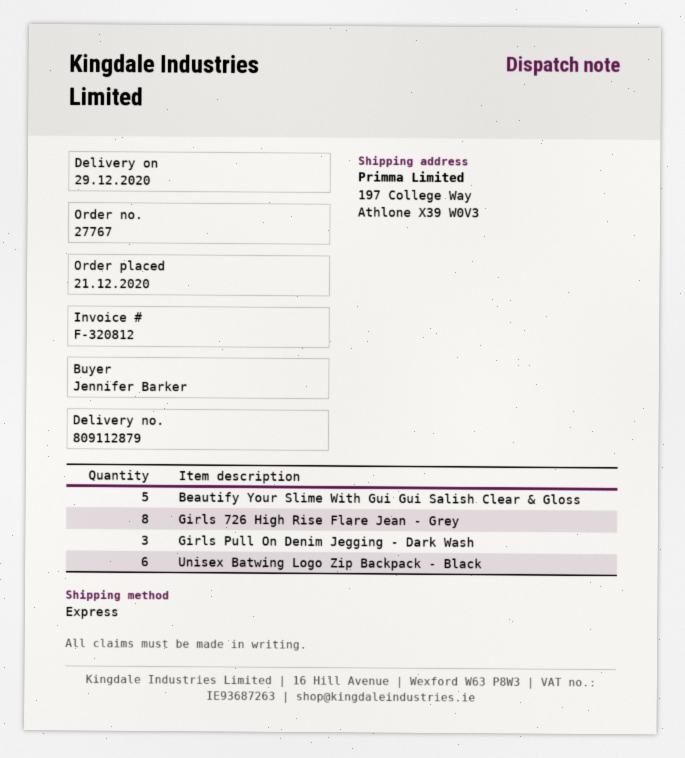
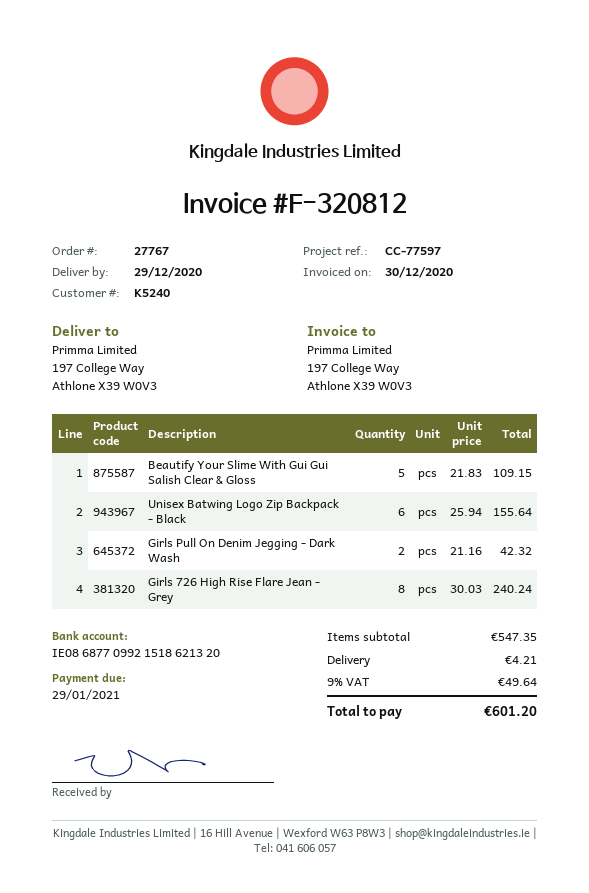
Girls Pull On Denim Jegging - Dark Wash: 3 -> 2

